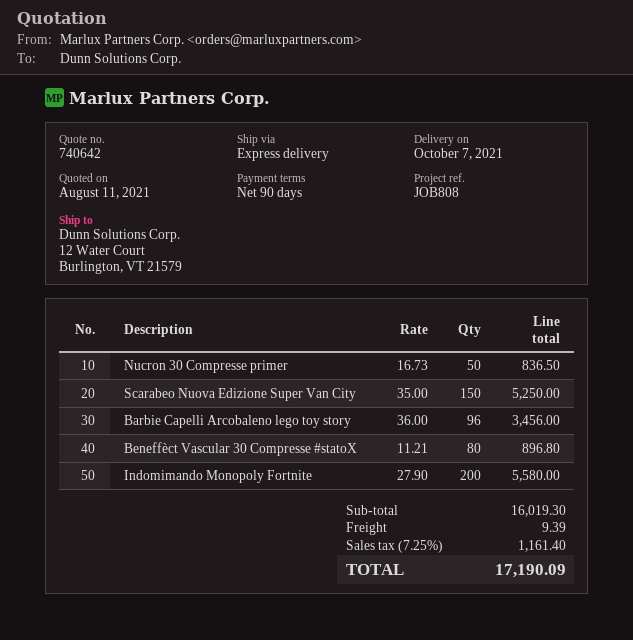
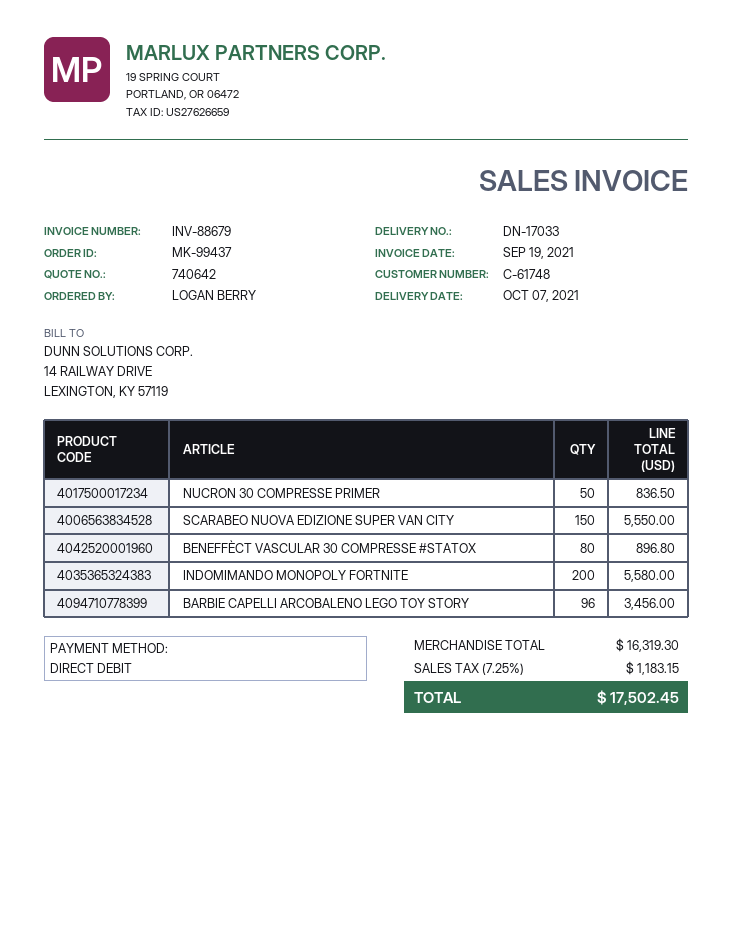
Scarabeo Nuova Edizione Super Van City: 150 for 5250.00 -> 150 for 5550.00
subtotal: 16019.30 -> 16319.30
shipping: 9.39 -> none
tax: 7.25% = 1161.40 -> 7.25% = 1183.15
total: 17190.09 -> 17502.45

